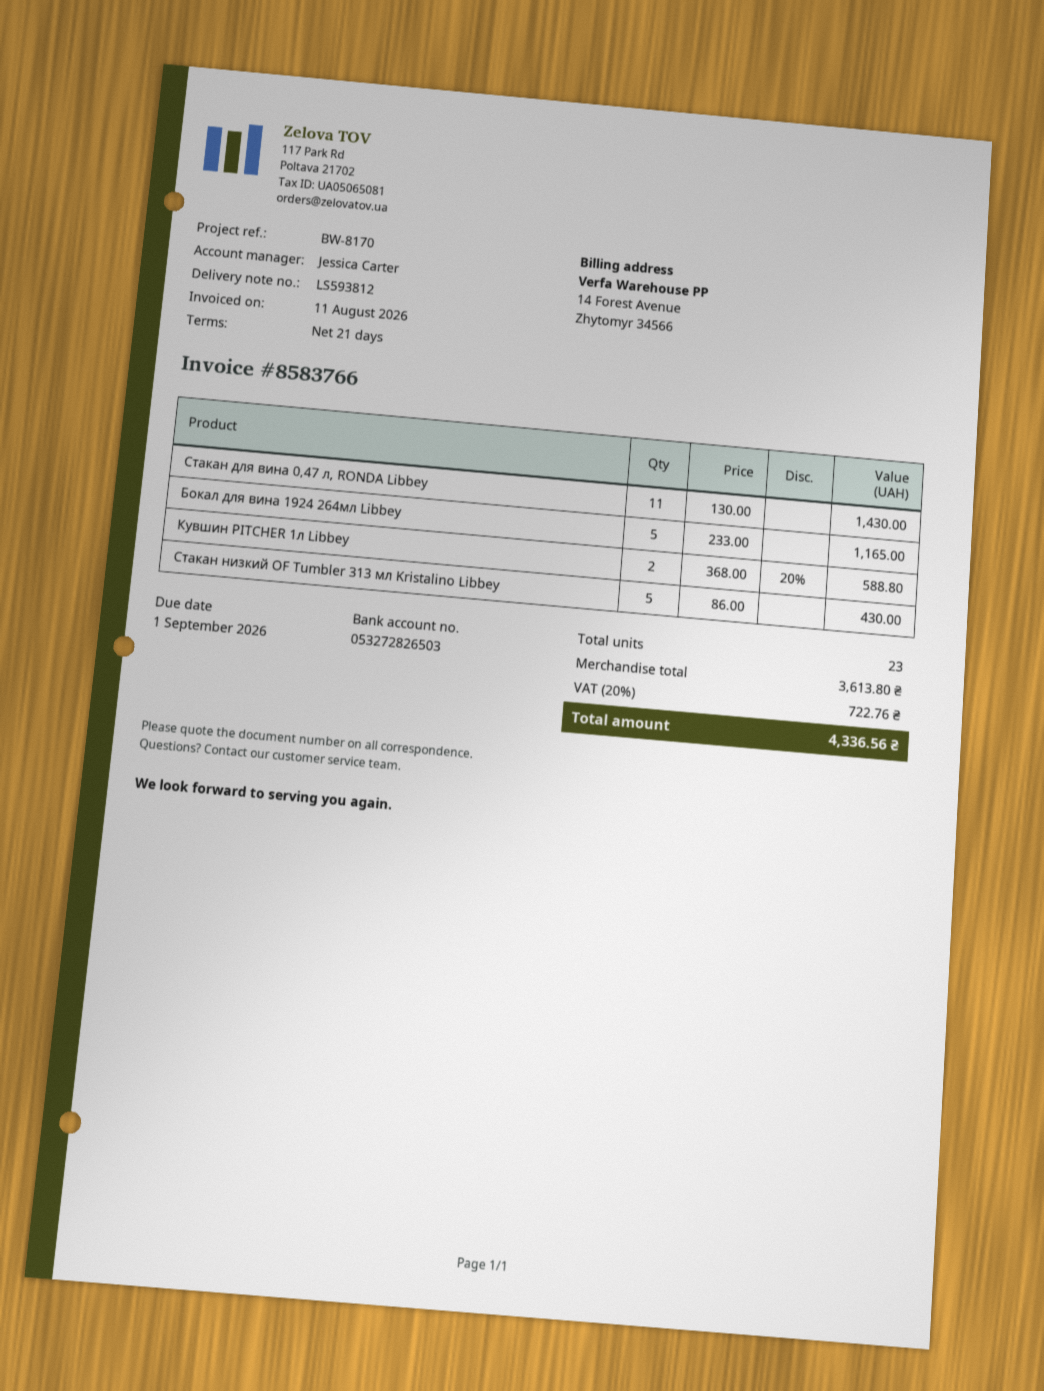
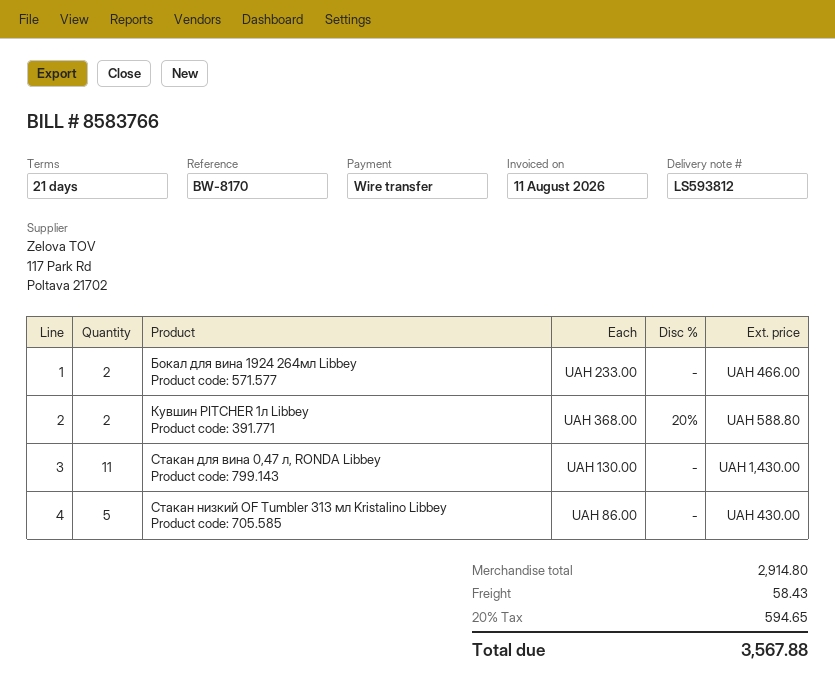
Бокал для вина 1924 264мл Libbey: 5 x 233.00 = 1165.00 -> 2 x 233.00 = 466.00
subtotal: 3613.80 -> 2914.80
shipping: none -> 58.43
tax: 20% = 722.76 -> 20% = 594.65
total: 4336.56 -> 3567.88

